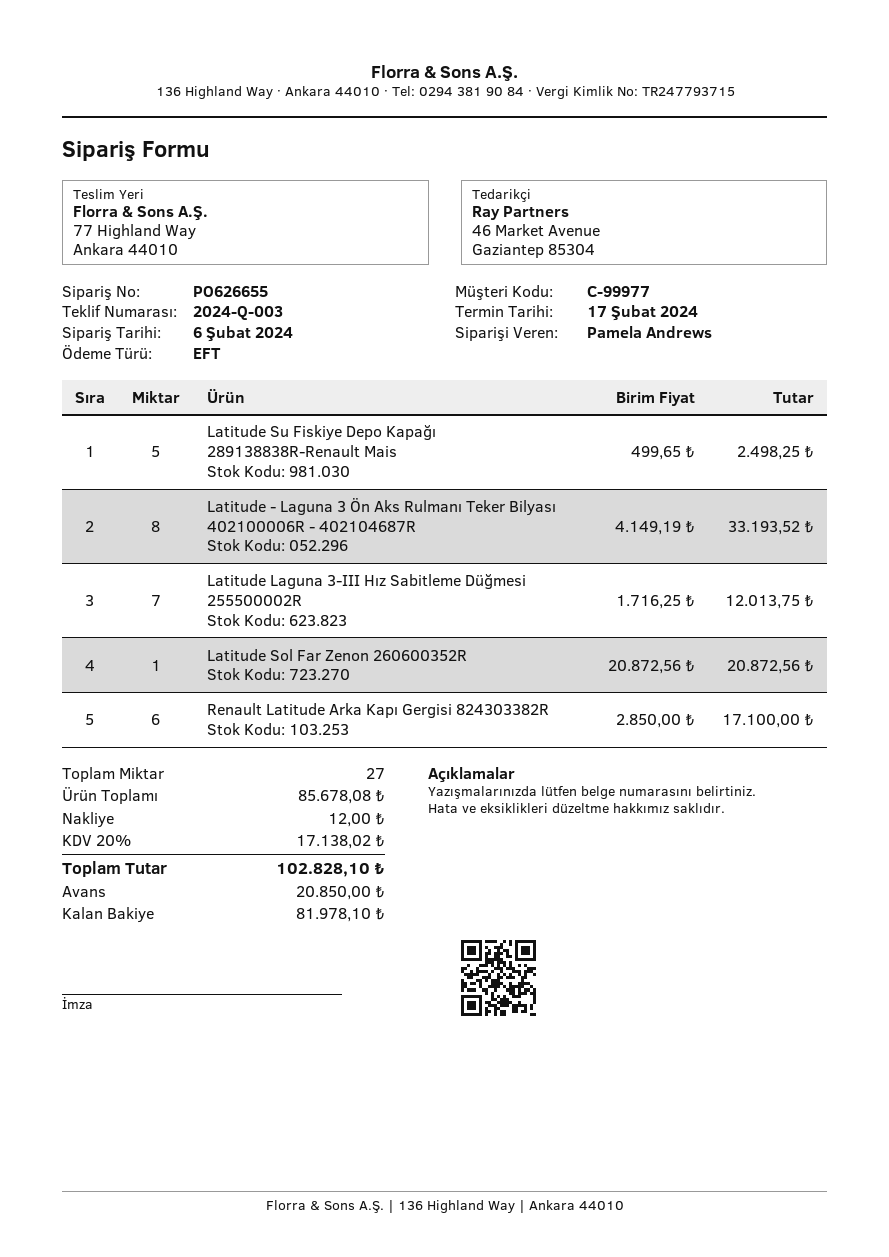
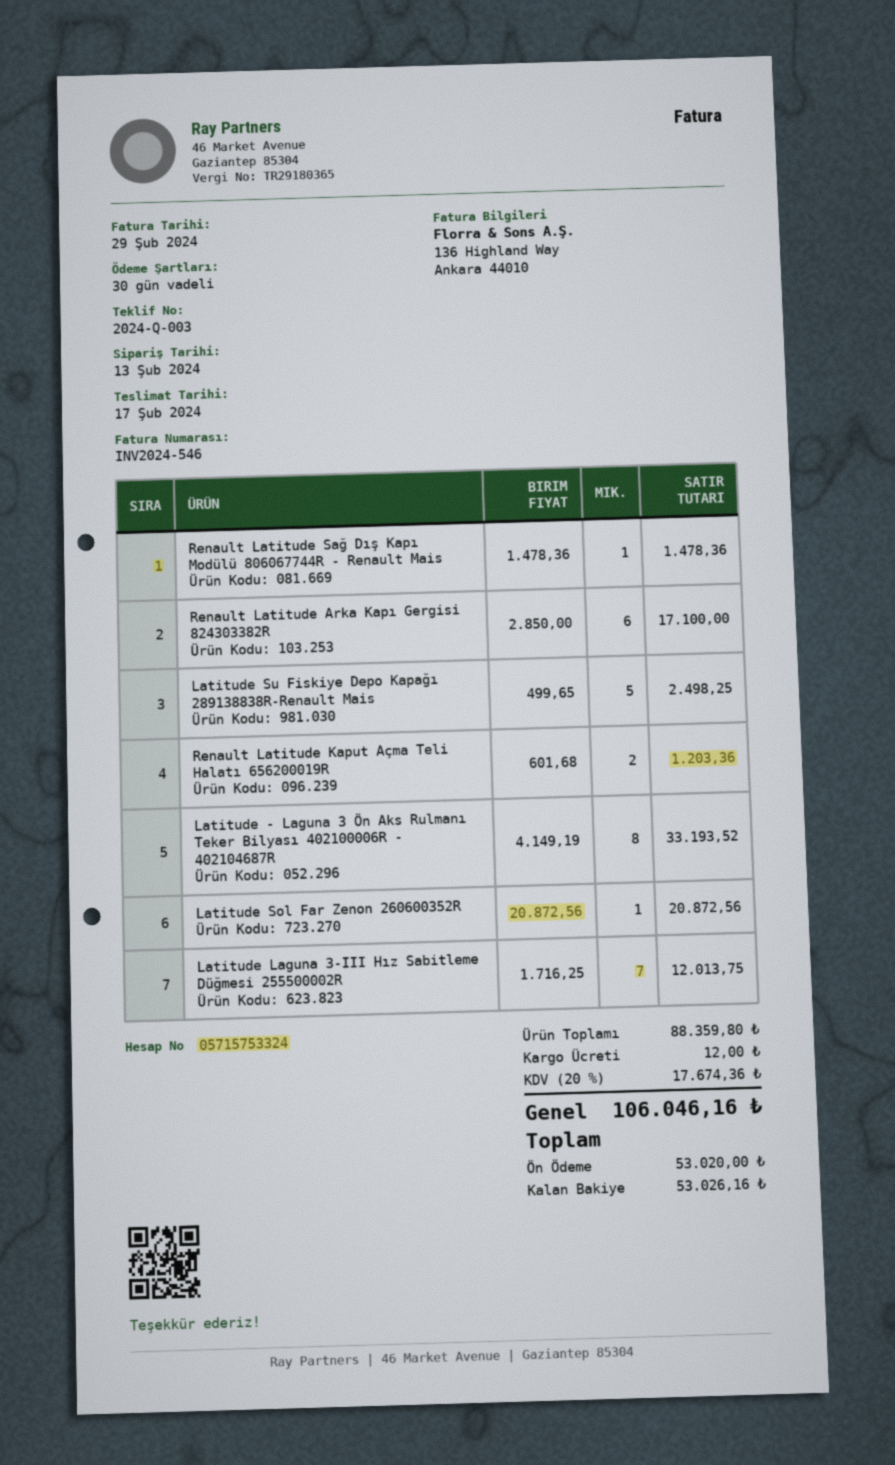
order date: 2024-02-06 -> 2024-02-13
Renault Latitude Sağ Dış Kapı Modülü 806067744R - Renault Mais: none -> 1 x 1478.36 = 1478.36
Renault Latitude Kaput Açma Teli Halatı 656200019R: none -> 2 x 601.68 = 1203.36
subtotal: 85678.08 -> 88359.80
tax: 20% = 17138.02 -> 20% = 17674.36
total: 102828.10 -> 106046.16
deposit: 20850.00 -> 53020.00
balance: 81978.10 -> 53026.16

